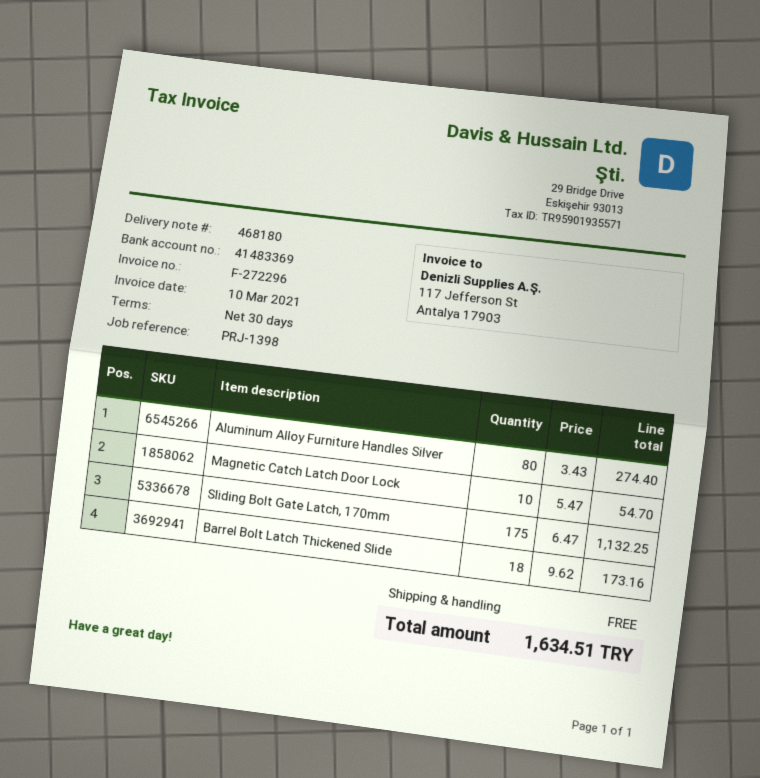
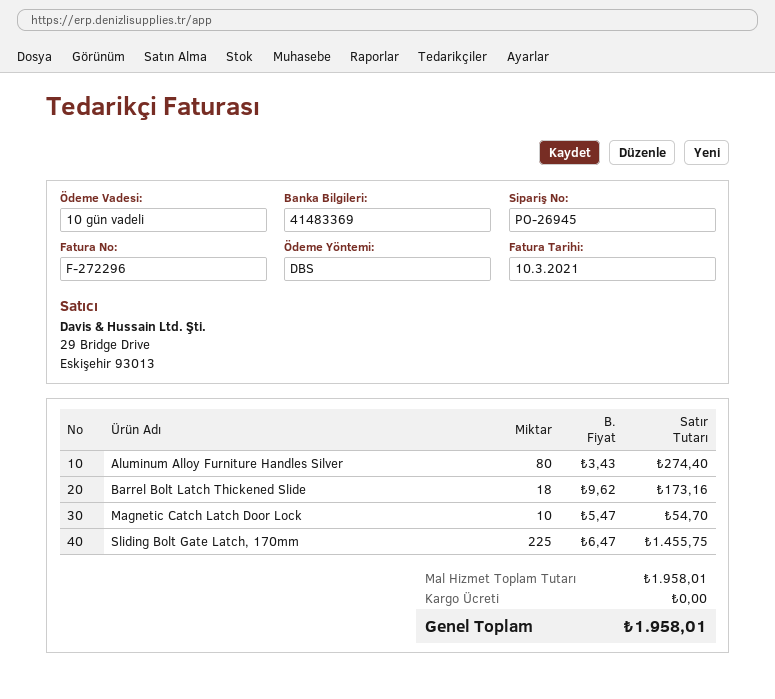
payment terms: 30 days -> 10 days
Sliding Bolt Gate Latch, 170mm: 175 x 6.47 = 1132.25 -> 225 x 6.47 = 1455.75
total: 1634.51 -> 1958.01

